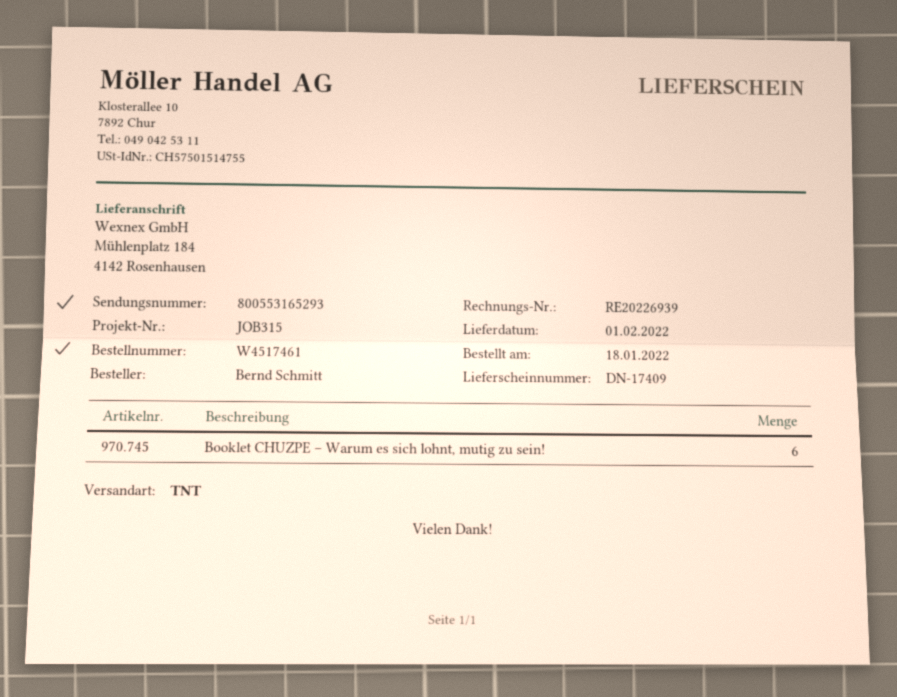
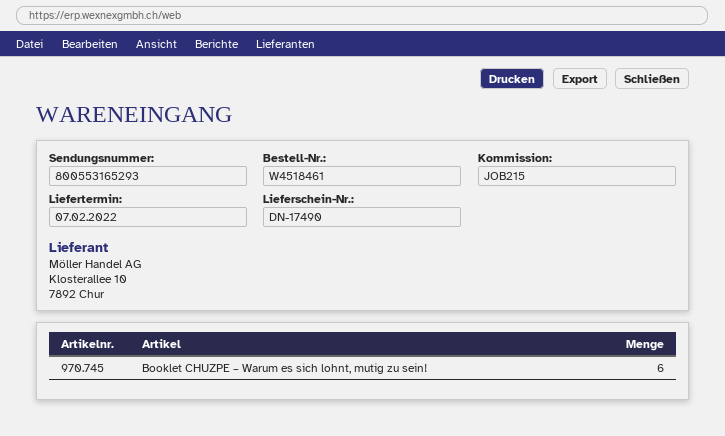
order number: W4517461 -> W4518461
delivery note number: DN-17409 -> DN-17490
delivery date: 2022-02-01 -> 2022-02-07
reference: JOB315 -> JOB215

